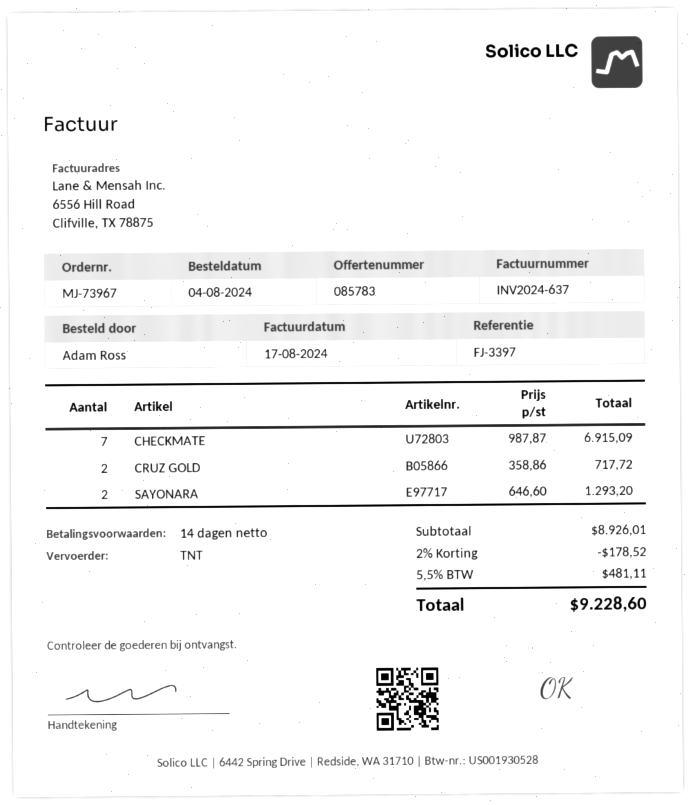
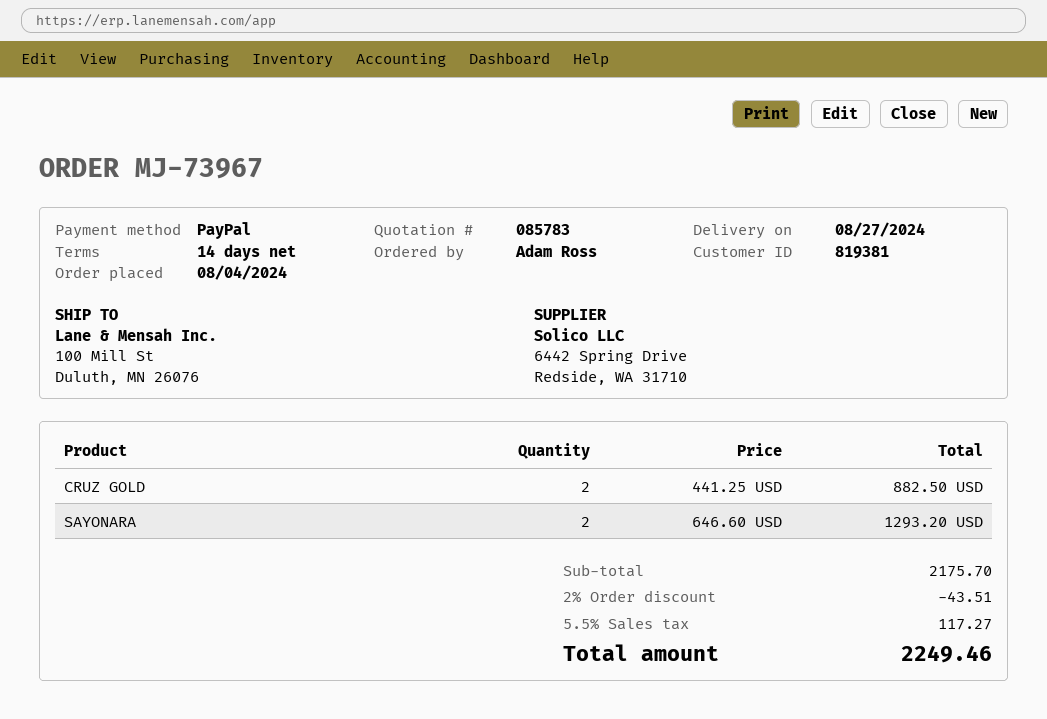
CHECKMATE: 7 x 987.87 = 6915.09 -> none
CRUZ GOLD: 2 x 358.86 = 717.72 -> 2 x 441.25 = 882.50
subtotal: 8926.01 -> 2175.70
discount: 2% = 178.52 -> 2% = 43.51
tax: 5.5% = 481.11 -> 5.5% = 117.27
total: 9228.60 -> 2249.46

